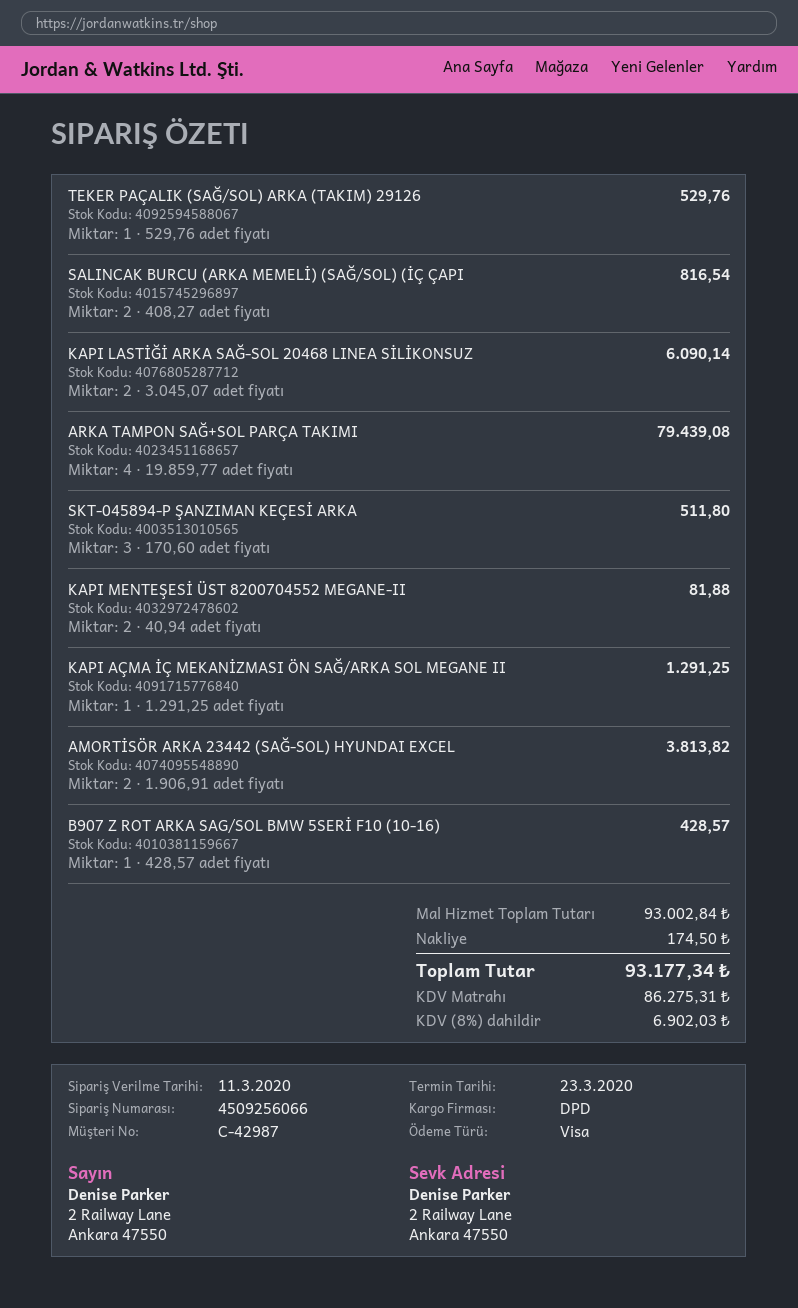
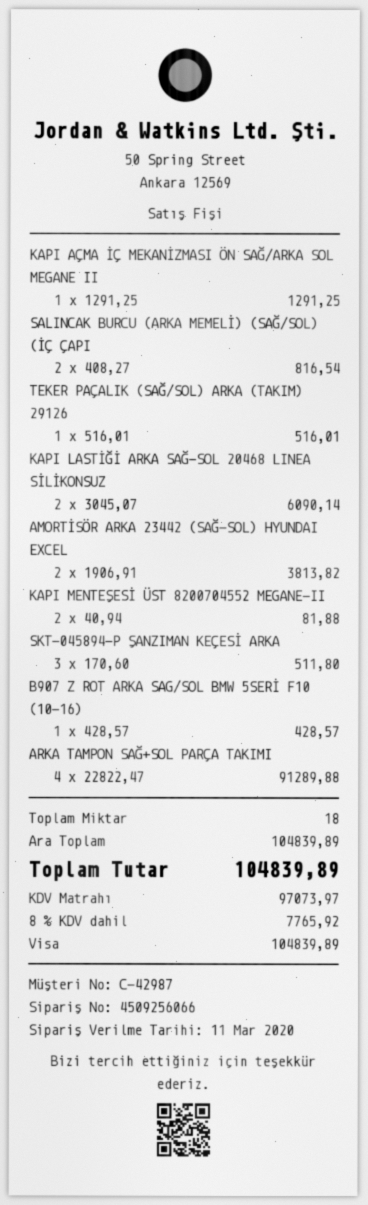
TEKER PAÇALIK (SAĞ/SOL) ARKA (TAKIM) 29126: 1 x 529.76 = 529.76 -> 1 x 516.01 = 516.01
ARKA TAMPON SAĞ+SOL PARÇA TAKIMI: 4 x 19859.77 = 79439.08 -> 4 x 22822.47 = 91289.88
subtotal: 93002.84 -> 104839.89
shipping: 174.50 -> none
net: 86275.31 -> 97073.97
tax: 8% = 6902.03 -> 8% = 7765.92
total: 93177.34 -> 104839.89

